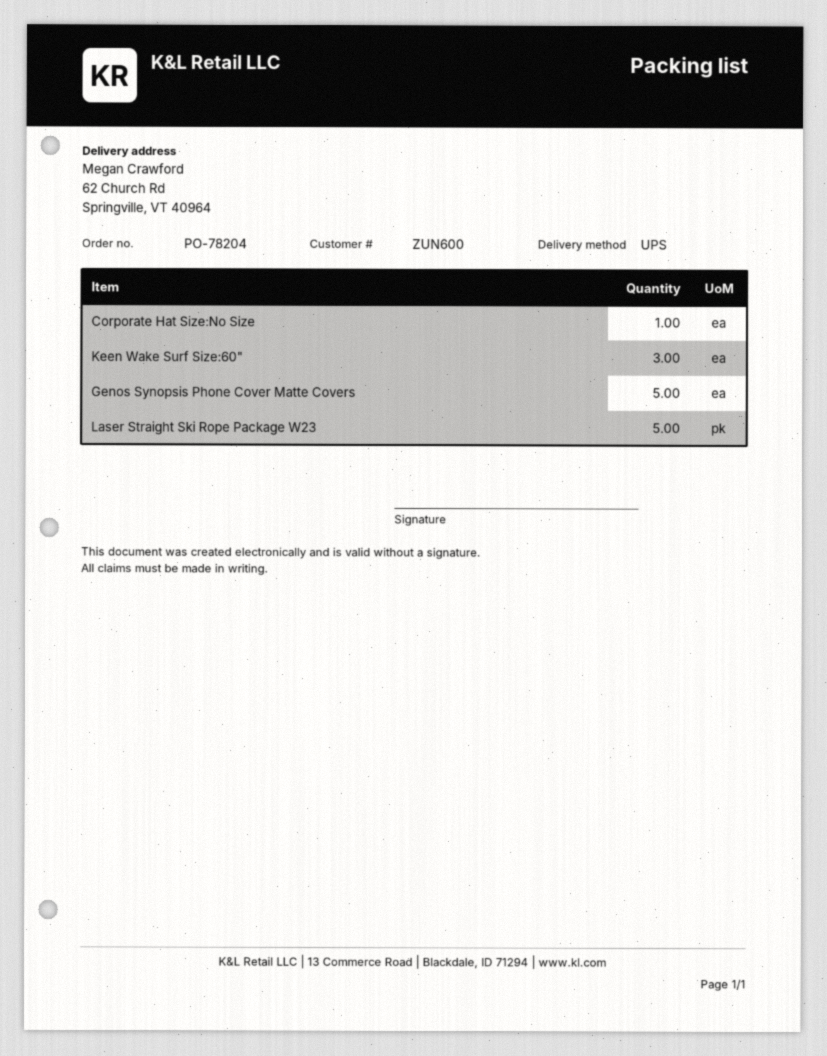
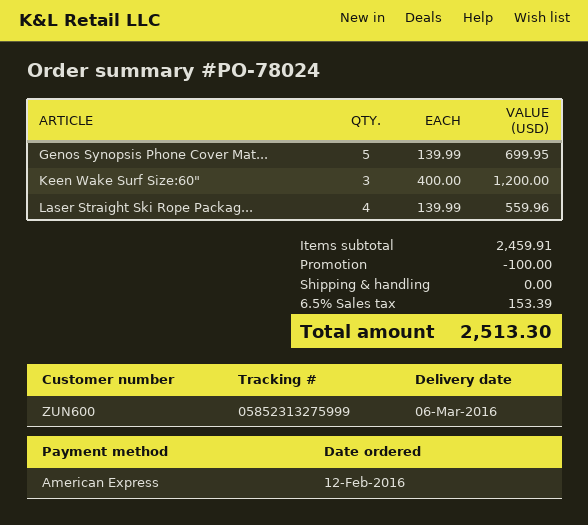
order number: PO-78204 -> PO-78024
Corporate Hat Size:No Size: 1 -> none
Laser Straight Ski Rope Package W23: 5 -> 4

